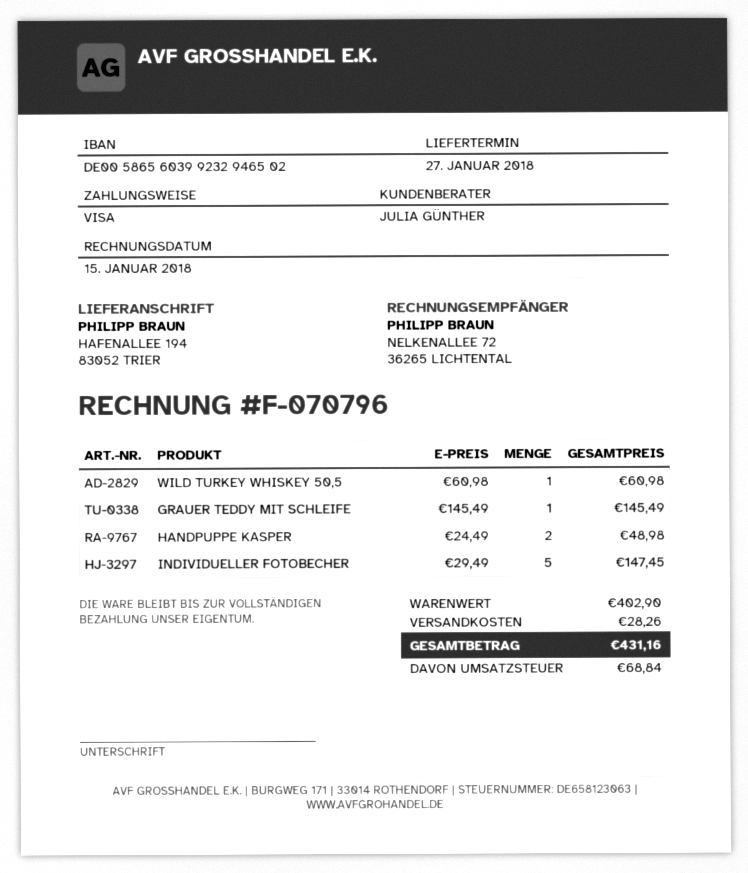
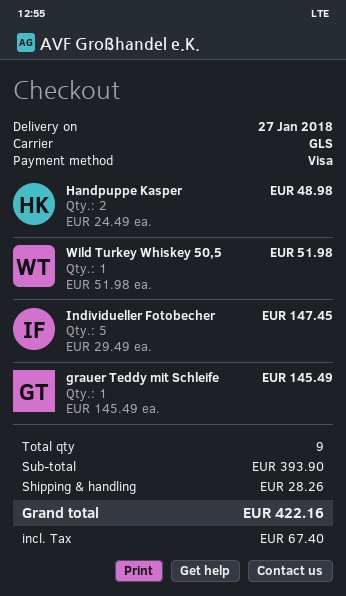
WILD TURKEY WHISKEY 50,5: 1 x 60.98 = 60.98 -> 1 x 51.98 = 51.98
subtotal: 402.90 -> 393.90
tax: 68.84 -> 67.40
total: 431.16 -> 422.16

